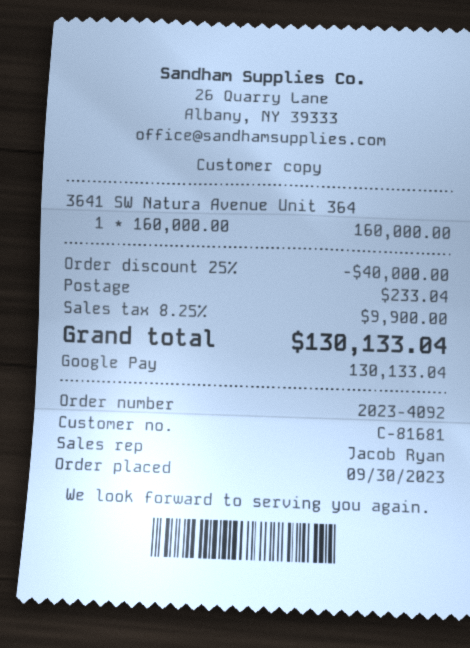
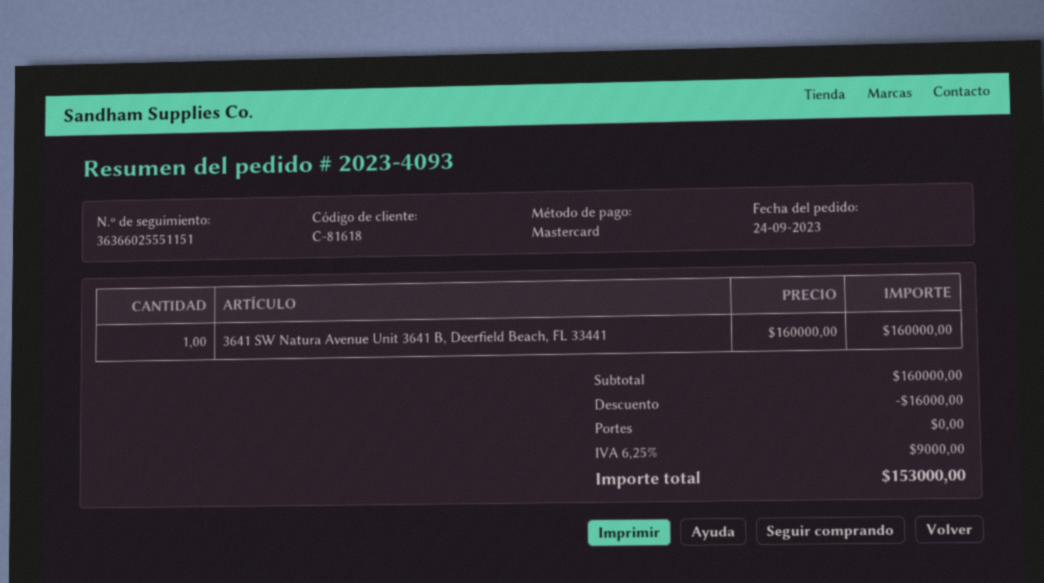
order number: 2023-4092 -> 2023-4093
order date: 2023-09-30 -> 2023-09-24
customer number: C-81681 -> C-81618
payment method: Google Pay -> Mastercard
discount: 40000.00 -> 16000.00
shipping: 233.04 -> 0.00
tax: 8.25% = 9900.00 -> 6.25% = 9000.00
total: 130133.04 -> 153000.00

